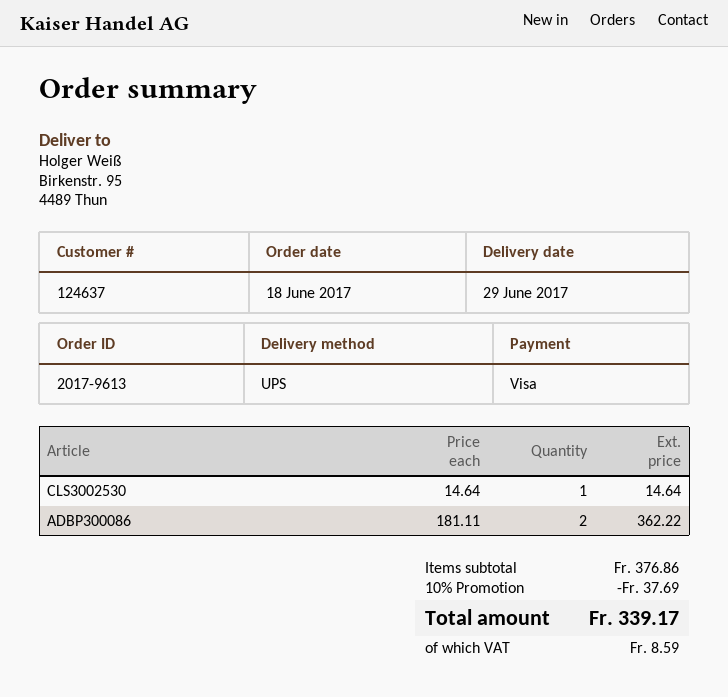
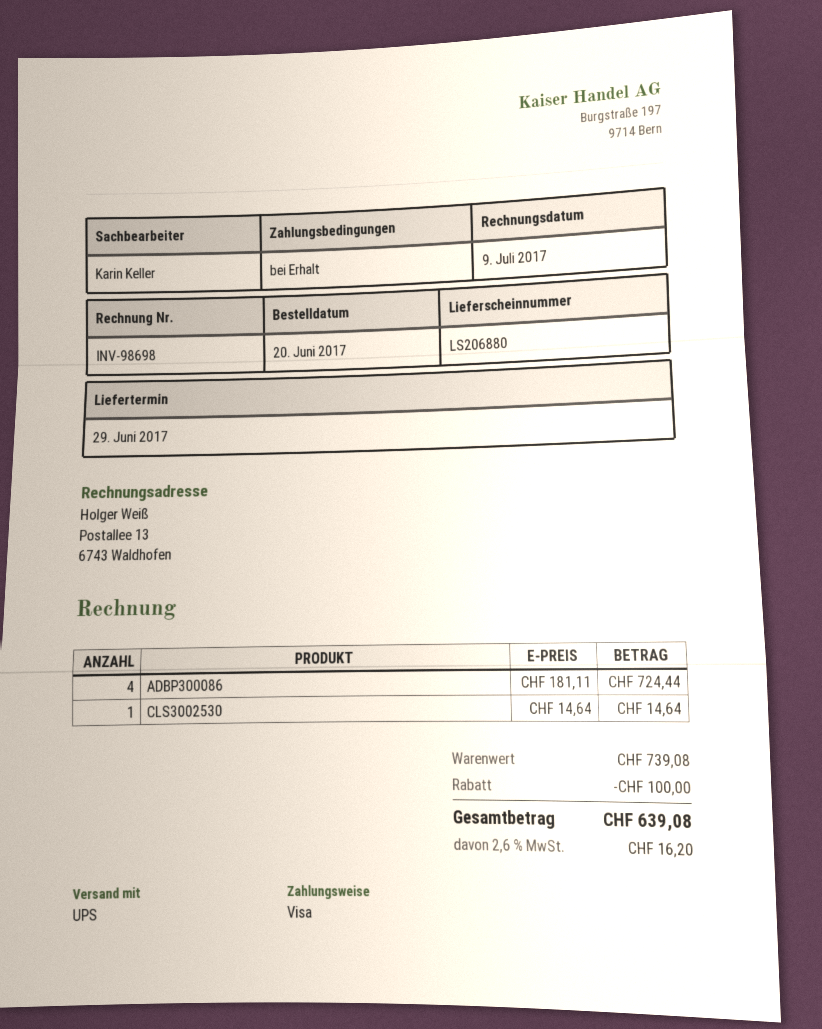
order date: 2017-06-18 -> 2017-06-20
ADBP300086: 2 x 181.11 = 362.22 -> 4 x 181.11 = 724.44
subtotal: 376.86 -> 739.08
discount: 37.69 -> 100.00
tax: 8.59 -> 16.20
total: 339.17 -> 639.08

